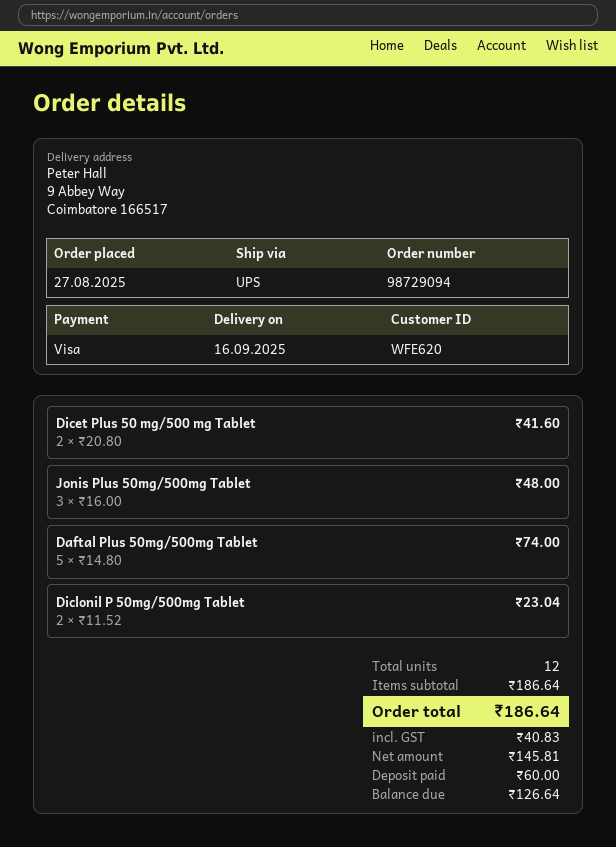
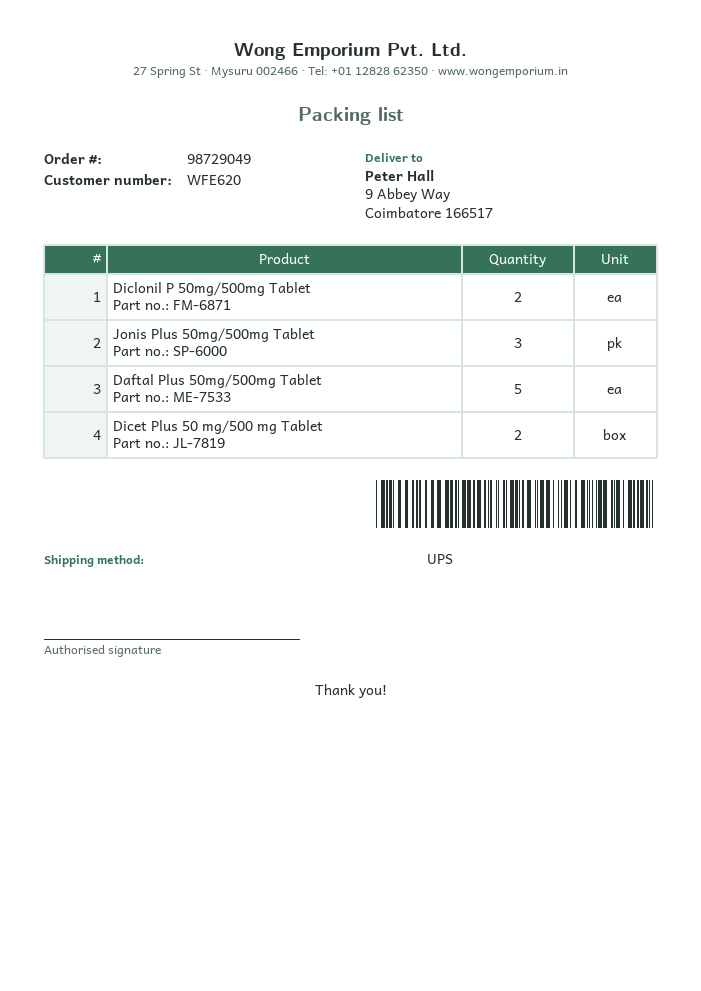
order number: 98729094 -> 98729049

